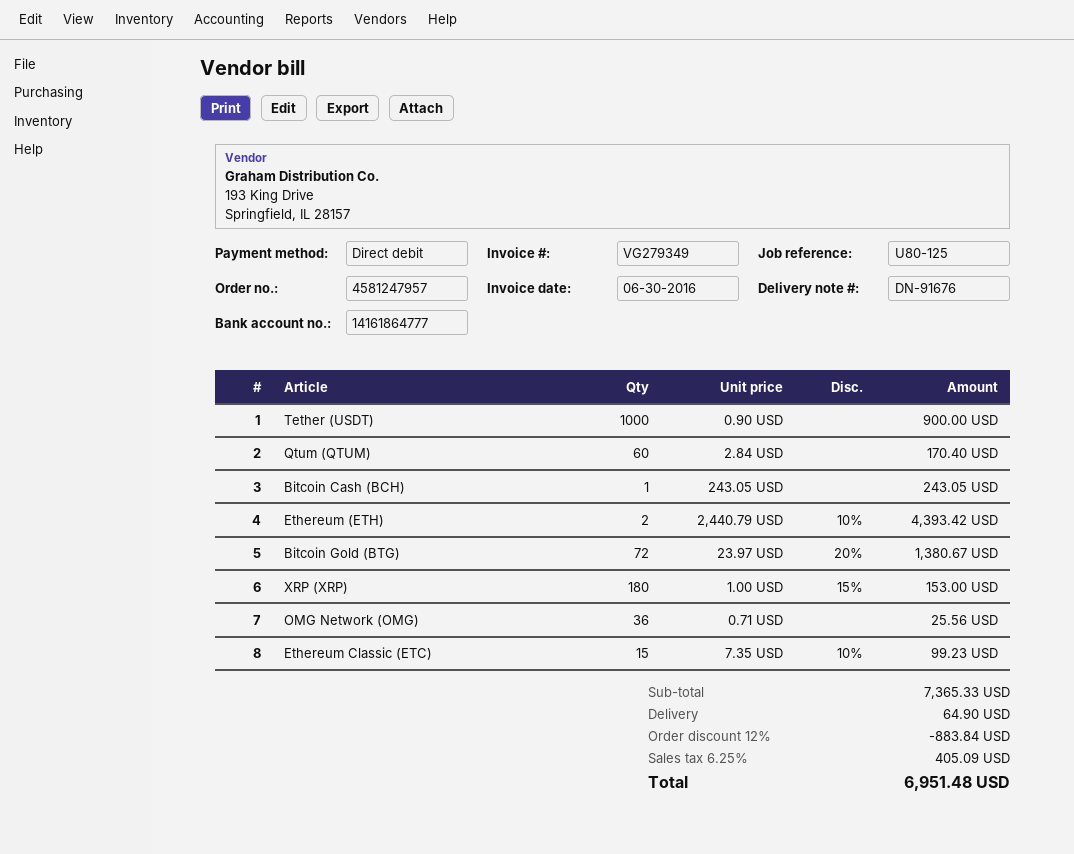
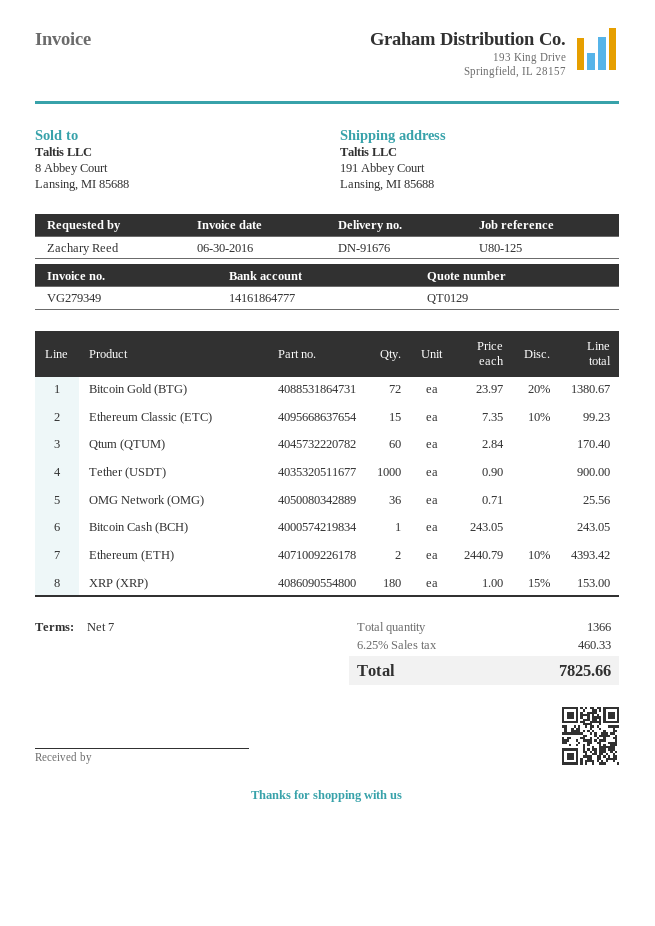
discount: 12% = 883.84 -> none
shipping: 64.90 -> none
tax: 6.25% = 405.09 -> 6.25% = 460.33
total: 6951.48 -> 7825.66

